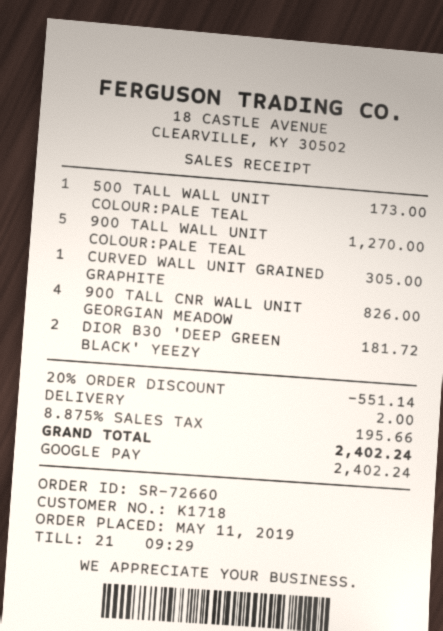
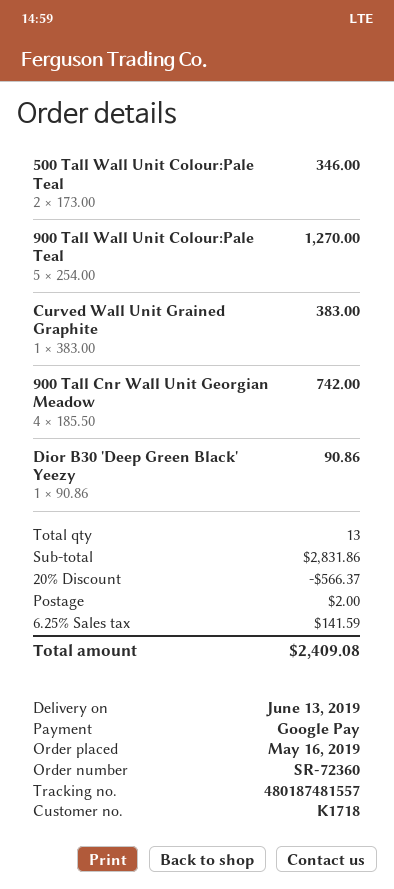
order number: SR-72660 -> SR-72360
order date: 2019-05-11 -> 2019-05-16
500 TALL WALL UNIT COLOUR:PALE TEAL: 1 for 173.00 -> 2 for 346.00
CURVED WALL UNIT GRAINED GRAPHITE: 1 for 305.00 -> 1 for 383.00
900 TALL CNR WALL UNIT GEORGIAN MEADOW: 4 for 826.00 -> 4 for 742.00
DIOR B30 'DEEP GREEN BLACK' YEEZY: 2 for 181.72 -> 1 for 90.86
discount: 20% = 551.14 -> 20% = 566.37
tax: 8.875% = 195.66 -> 6.25% = 141.59
total: 2402.24 -> 2409.08

